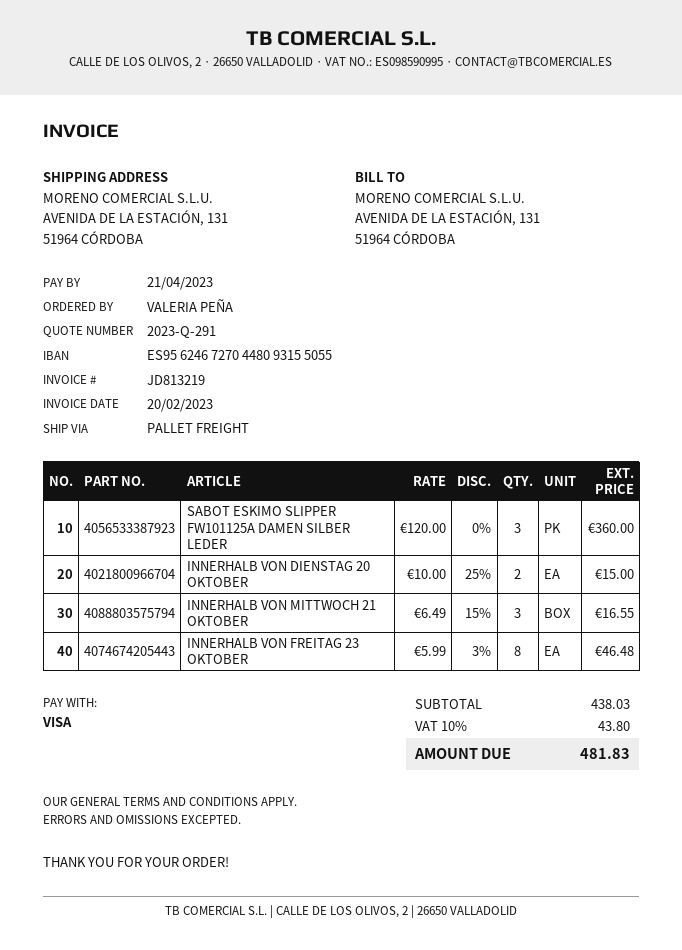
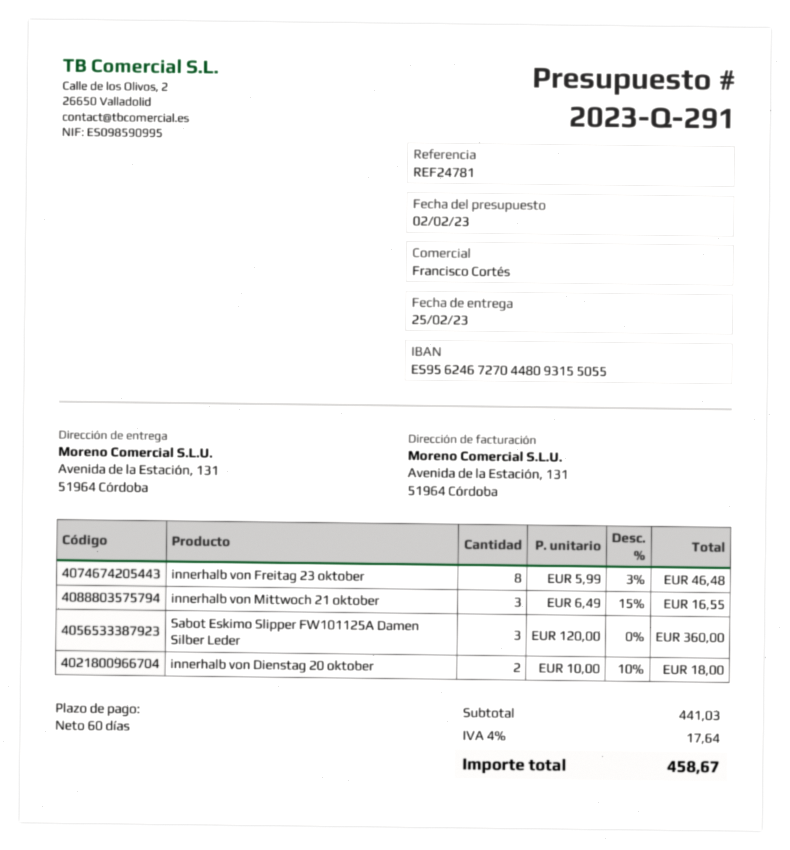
INNERHALB VON DIENSTAG 20 OKTOBER: 2 x 10.00 - 25% = 15.00 -> 2 x 10.00 - 10% = 18.00
subtotal: 438.03 -> 441.03
tax: 10% = 43.80 -> 4% = 17.64
total: 481.83 -> 458.67

